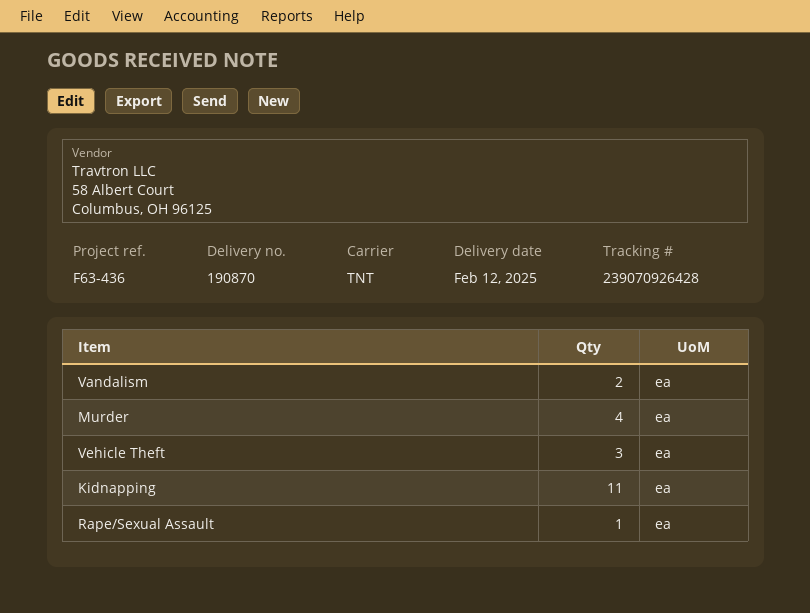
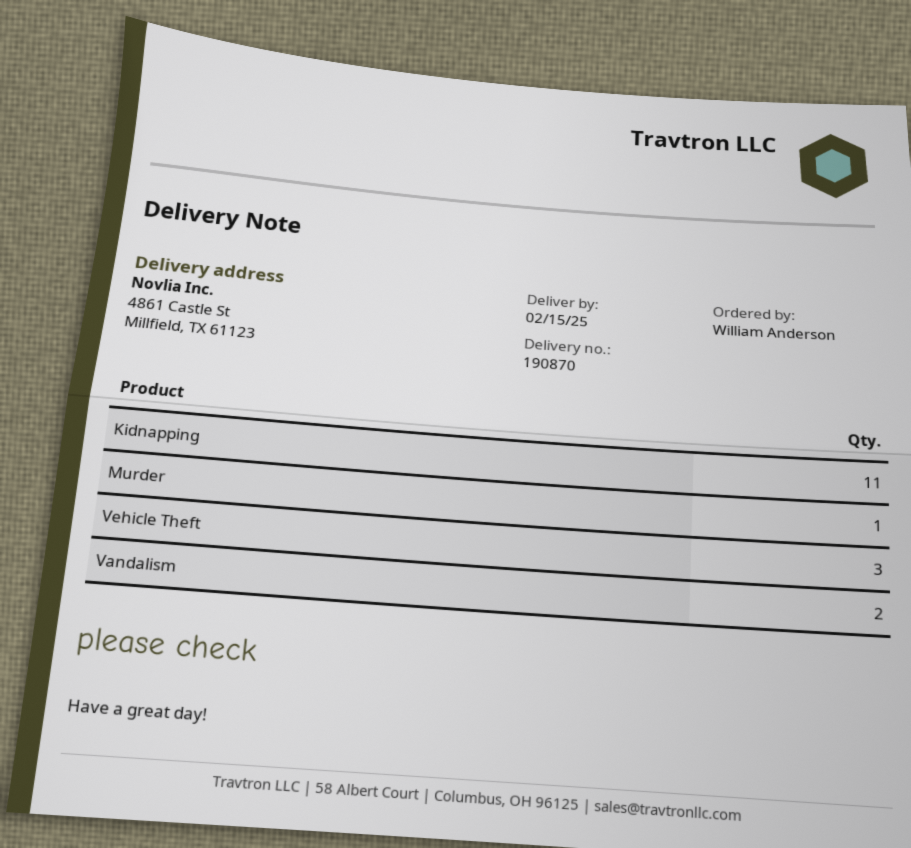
delivery date: 2025-02-12 -> 2025-02-15
Murder: 4 -> 1
Rape/Sexual Assault: 1 -> none

